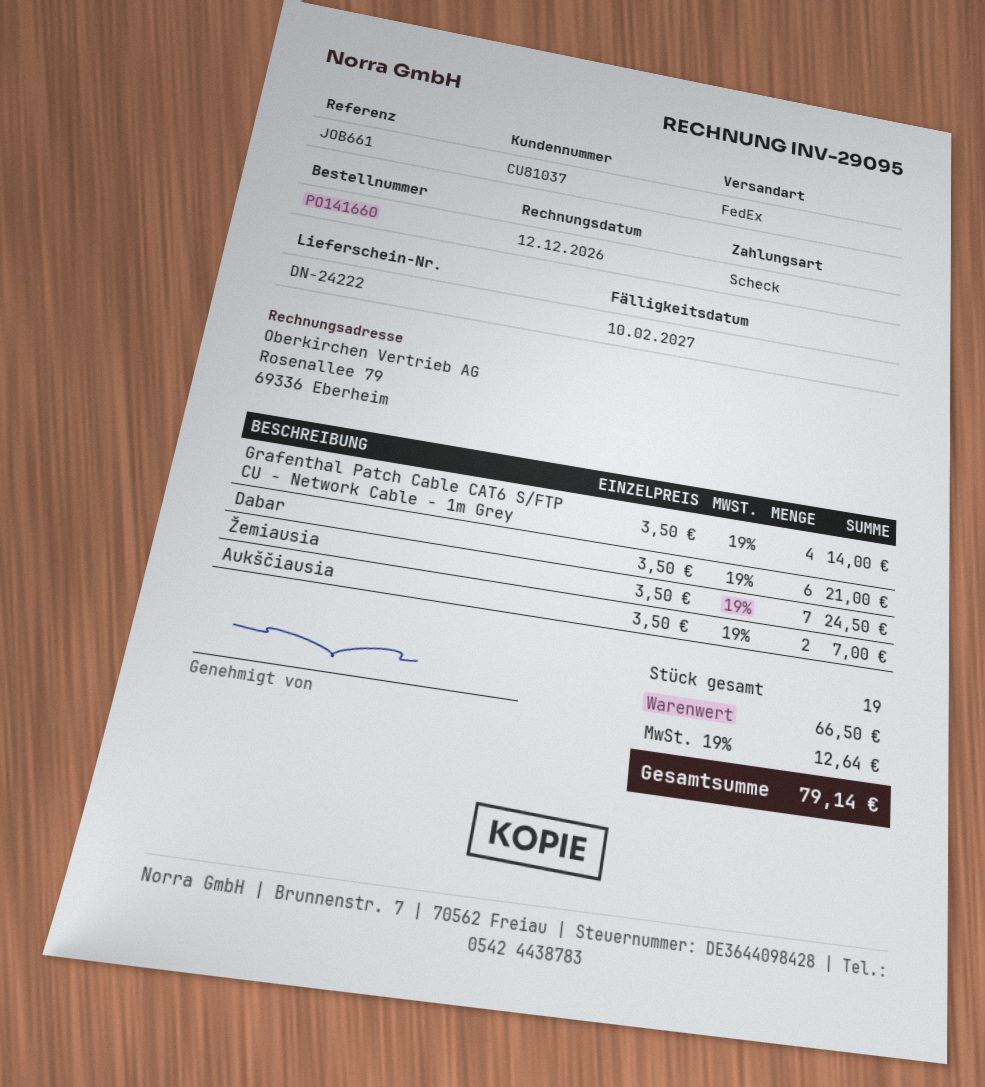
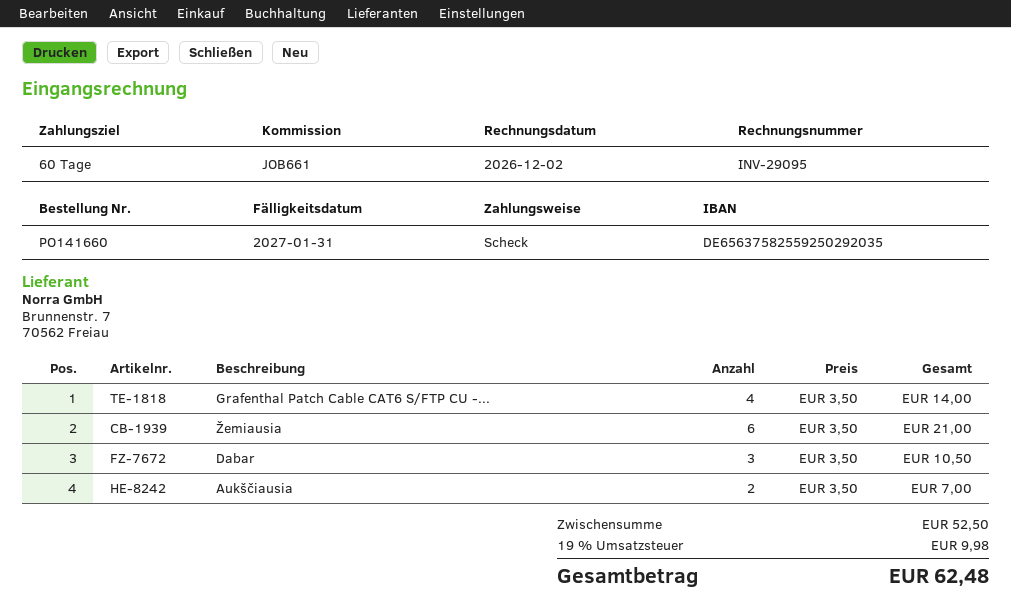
invoice date: 2026-12-12 -> 2026-12-02
due date: 2027-02-10 -> 2027-01-31
Dabar: 6 x 3.50 = 21.00 -> 3 x 3.50 = 10.50
Žemiausia: 7 x 3.50 = 24.50 -> 6 x 3.50 = 21.00
subtotal: 66.50 -> 52.50
tax: 19% = 12.64 -> 19% = 9.98
total: 79.14 -> 62.48

